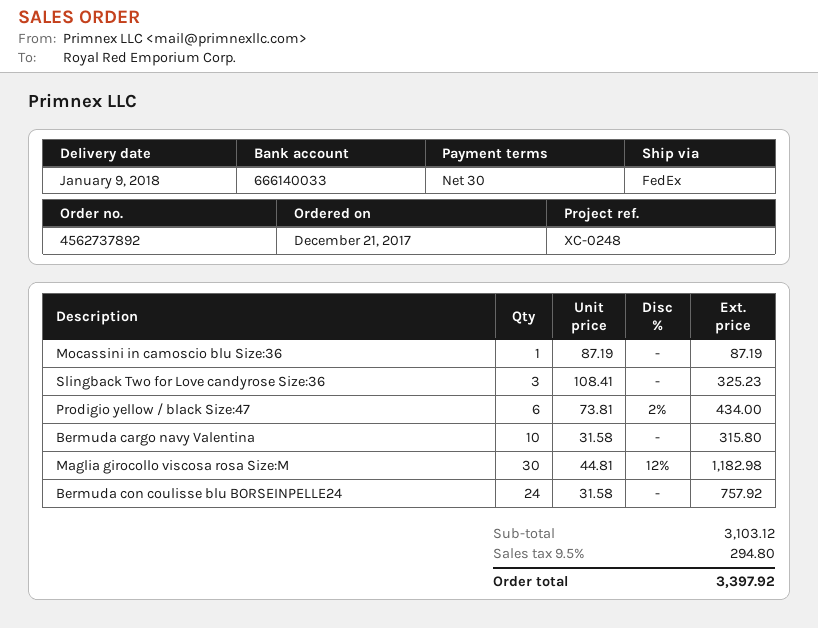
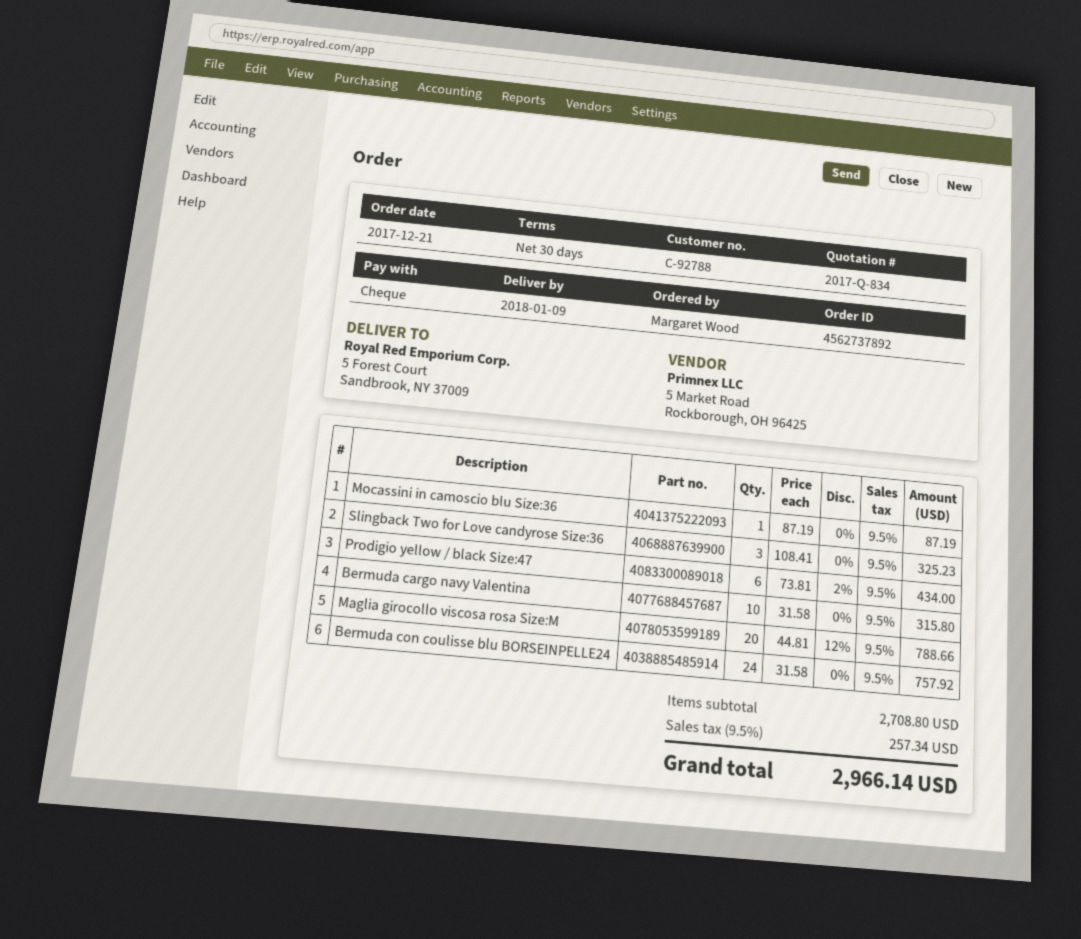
Maglia girocollo viscosa rosa Size:M: 30 x 44.81 - 12% = 1182.98 -> 20 x 44.81 - 12% = 788.66
subtotal: 3103.12 -> 2708.80
tax: 9.5% = 294.80 -> 9.5% = 257.34
total: 3397.92 -> 2966.14

